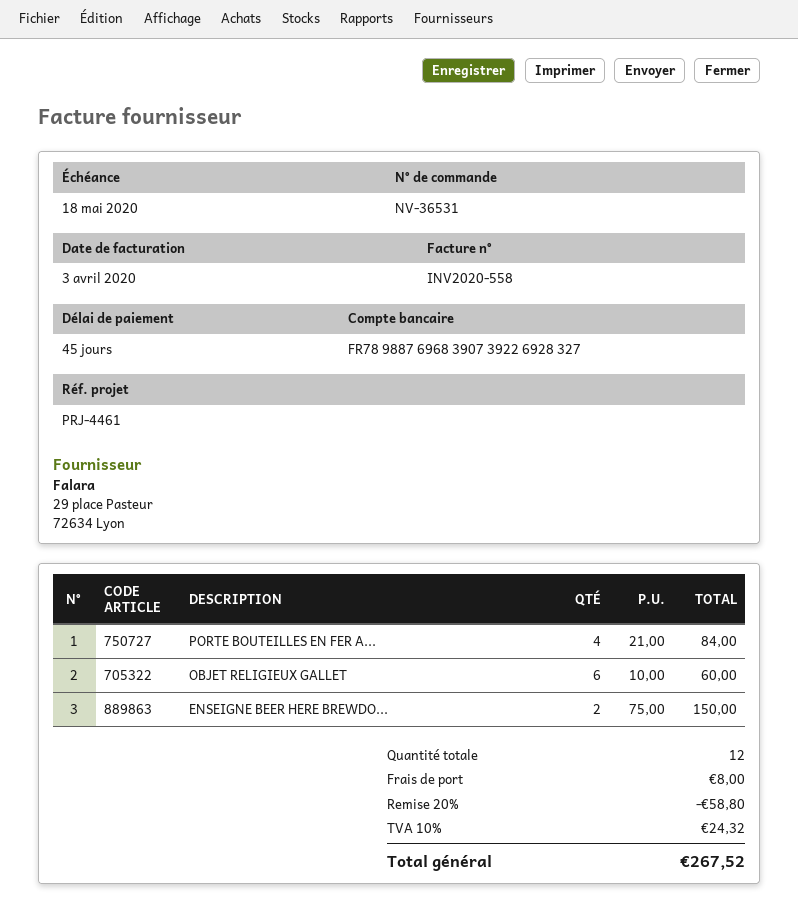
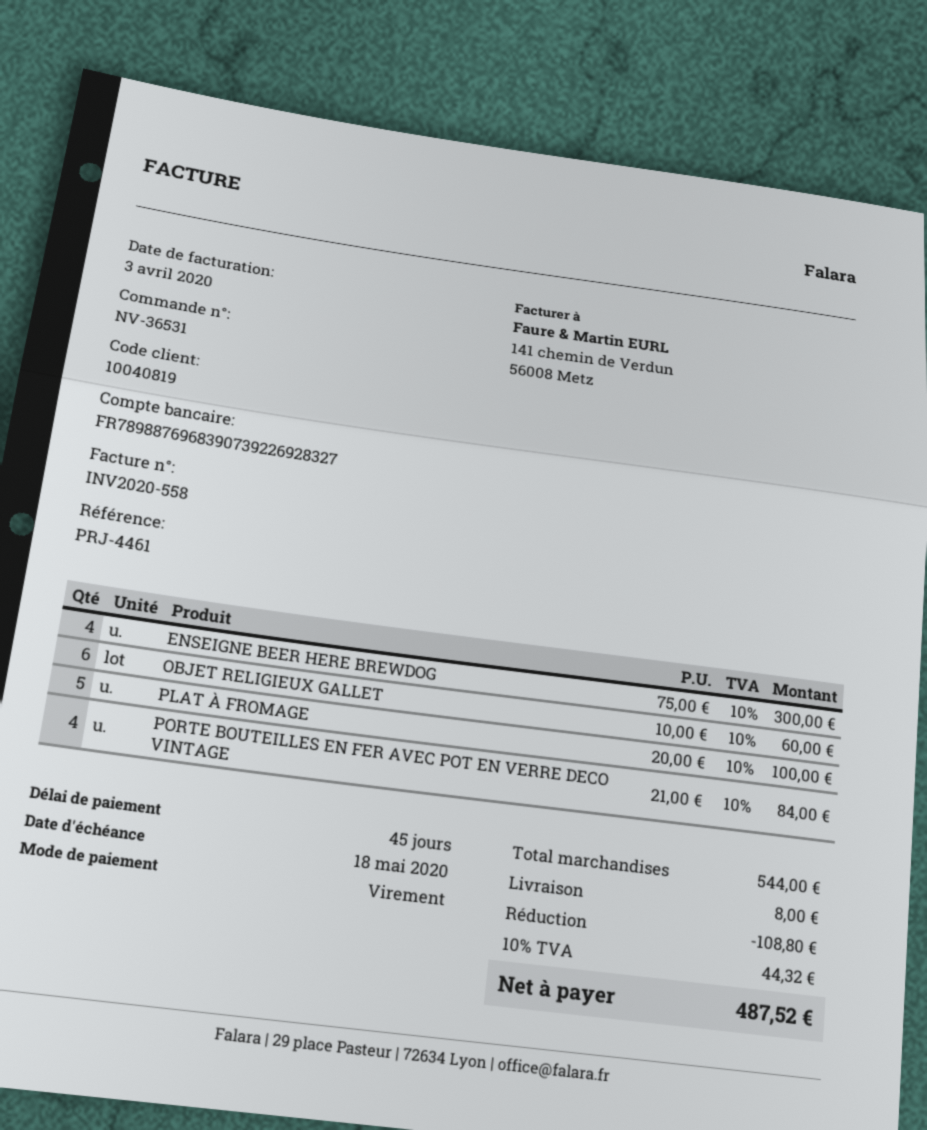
ENSEIGNE BEER HERE BREWDO...: 2 x 75.00 = 150.00 -> 4 x 75.00 = 300.00
PLAT À FROMAGE: none -> 5 x 20.00 = 100.00
discount: 58.80 -> 108.80
tax: 10% = 24.32 -> 10% = 44.32
total: 267.52 -> 487.52

